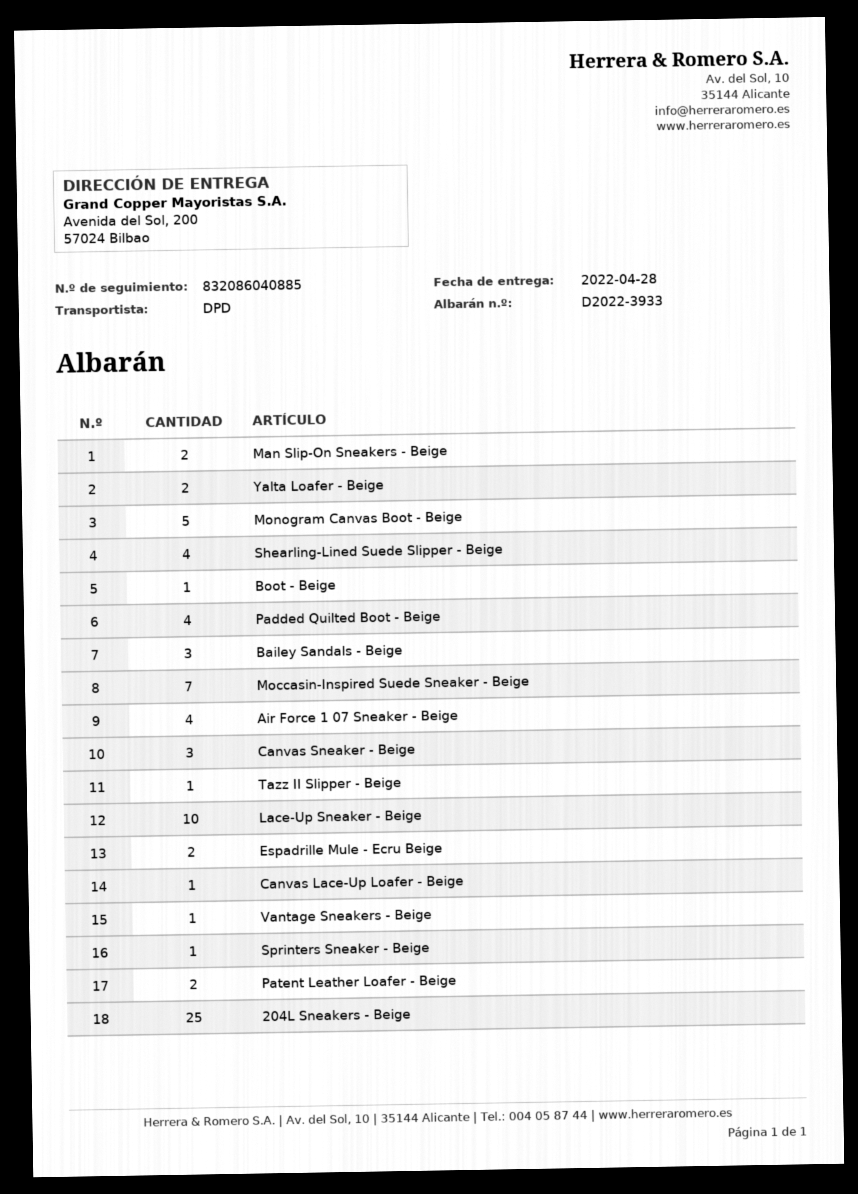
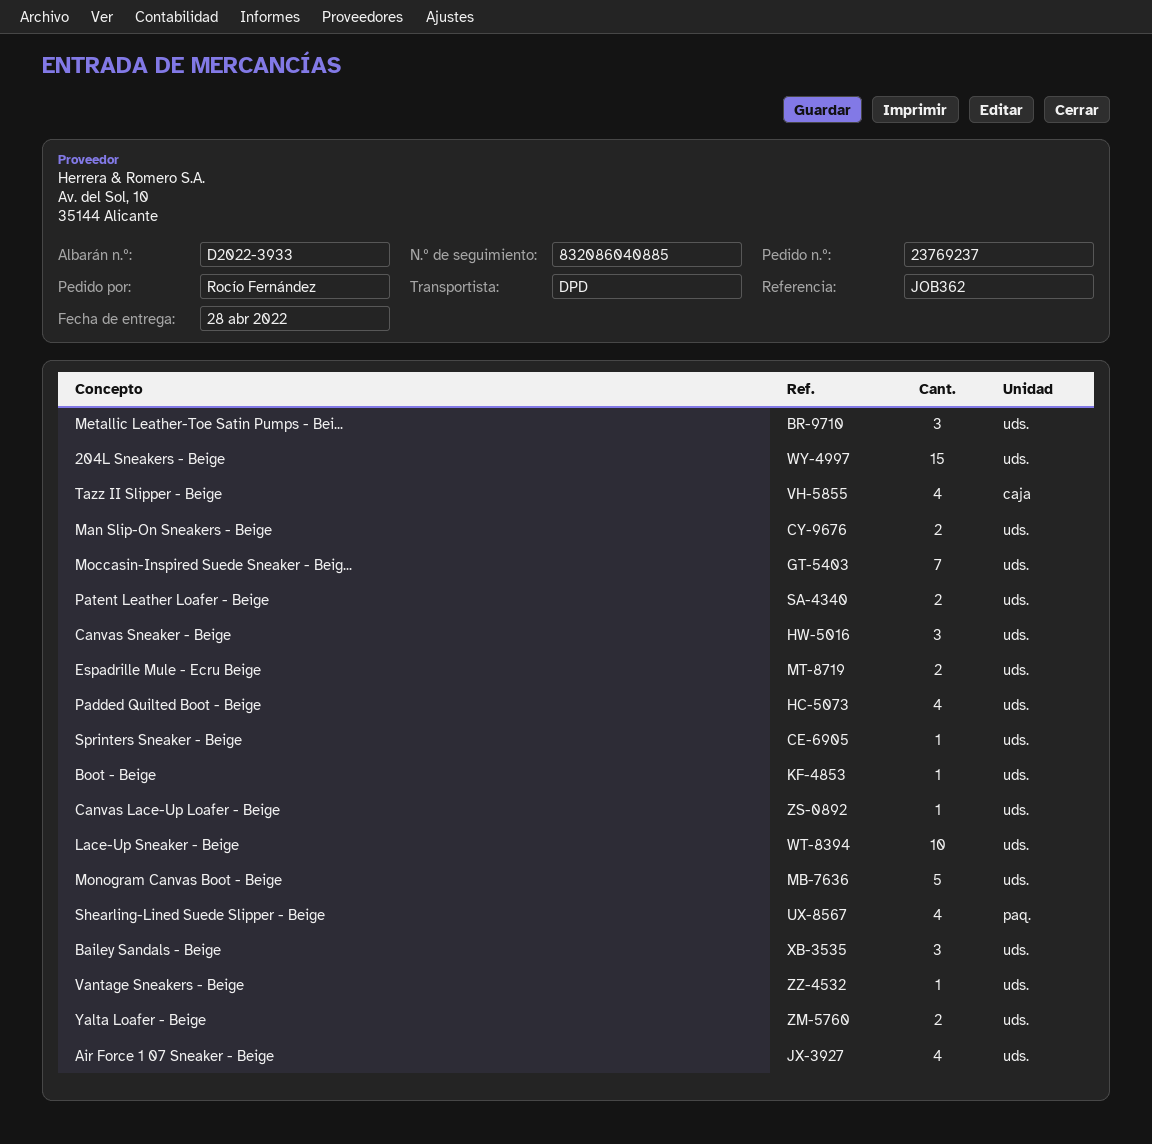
Tazz II Slipper - Beige: 1 -> 4
204L Sneakers - Beige: 25 -> 15
Metallic Leather-Toe Satin Pumps - Bei...: none -> 3

